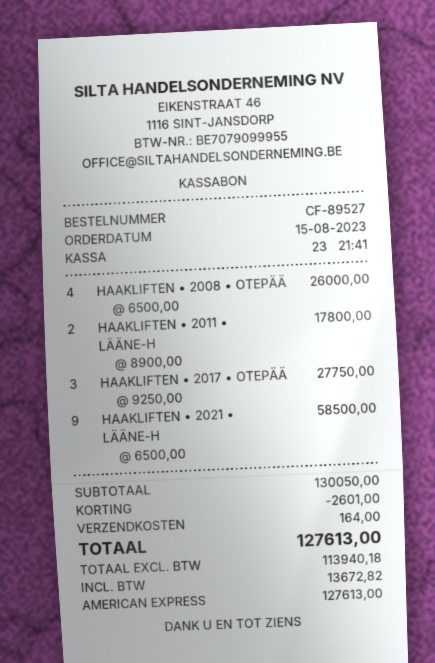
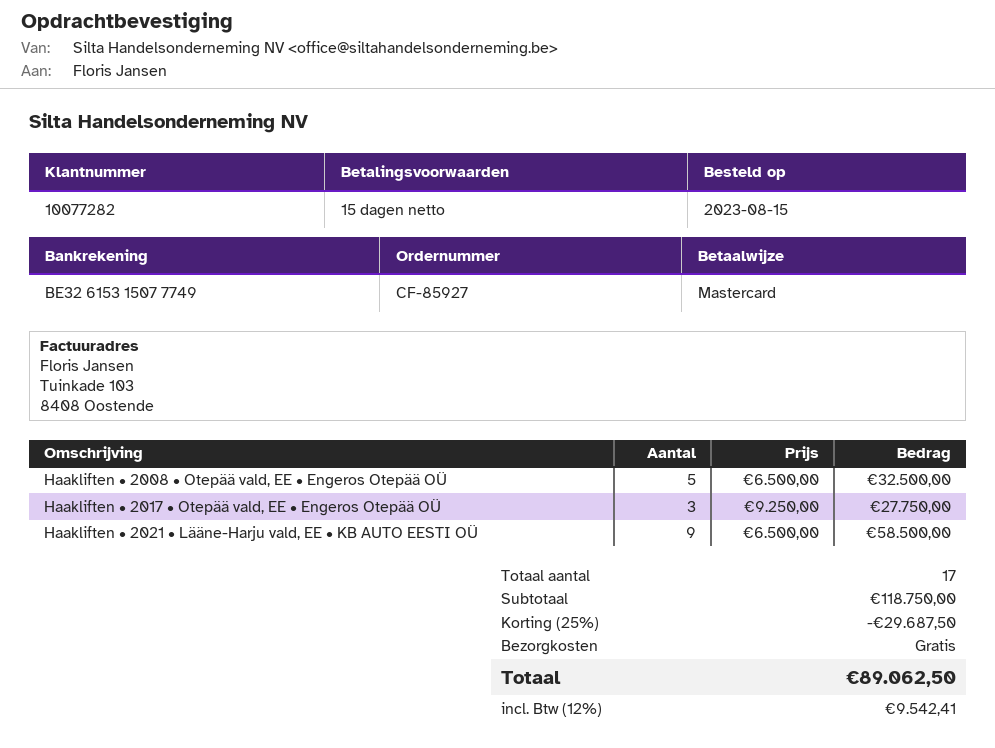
order number: CF-89527 -> CF-85927
payment method: American Express -> Mastercard
HAAKLIFTEN • 2008 • OTEPÄÄ: 4 x 6500.00 = 26000.00 -> 5 x 6500.00 = 32500.00
HAAKLIFTEN • 2011 • LÄÄNE-H: 2 x 8900.00 = 17800.00 -> none
subtotal: 130050.00 -> 118750.00
discount: 2601.00 -> 29687.50
shipping: 164.00 -> 0.00
tax: 13672.82 -> 9542.41
total: 127613.00 -> 89062.50

